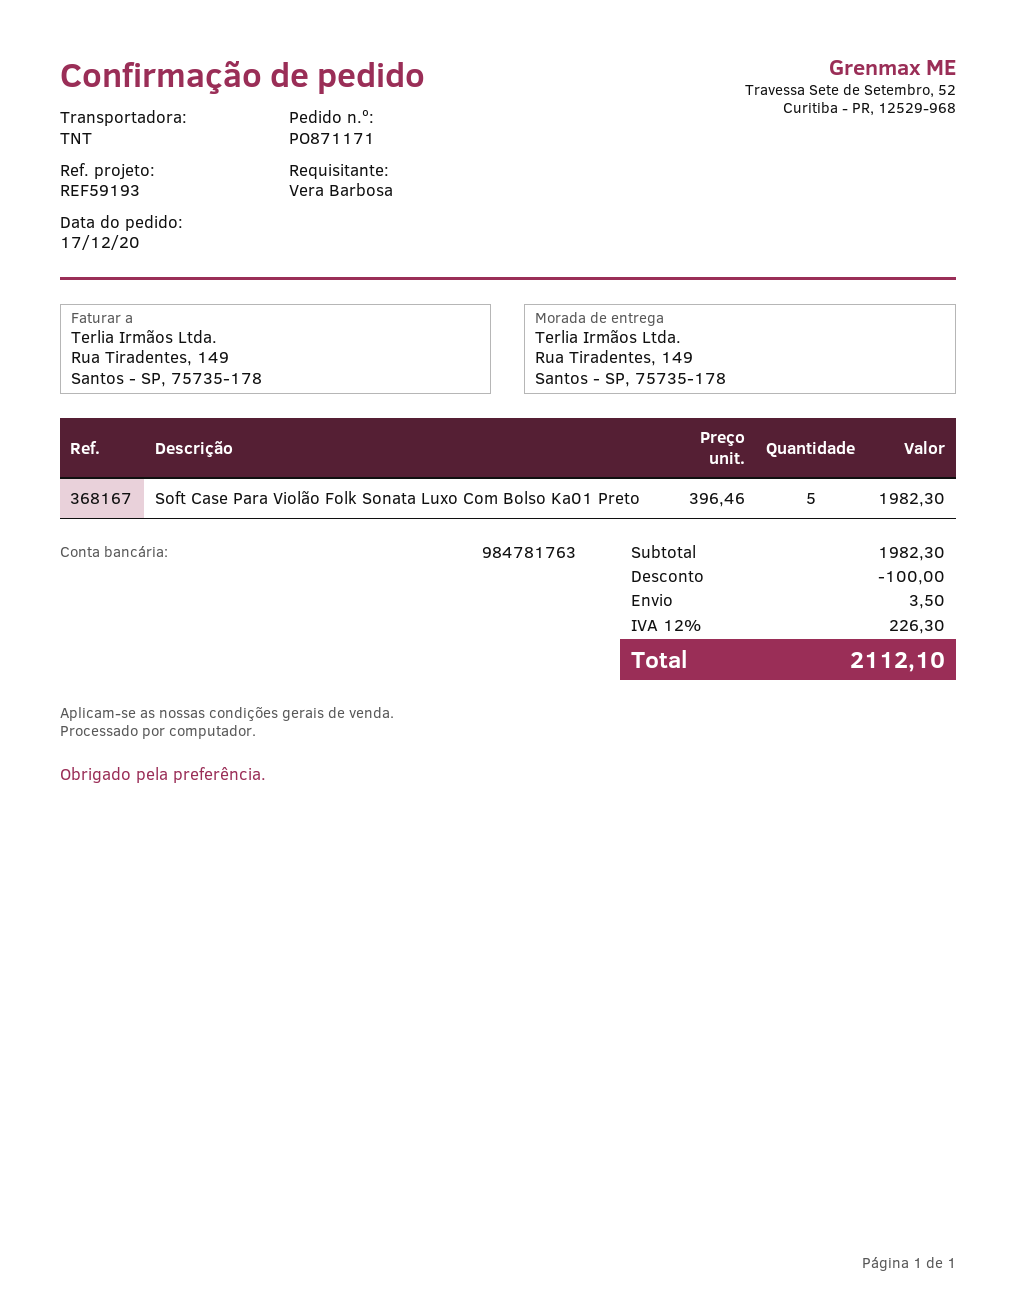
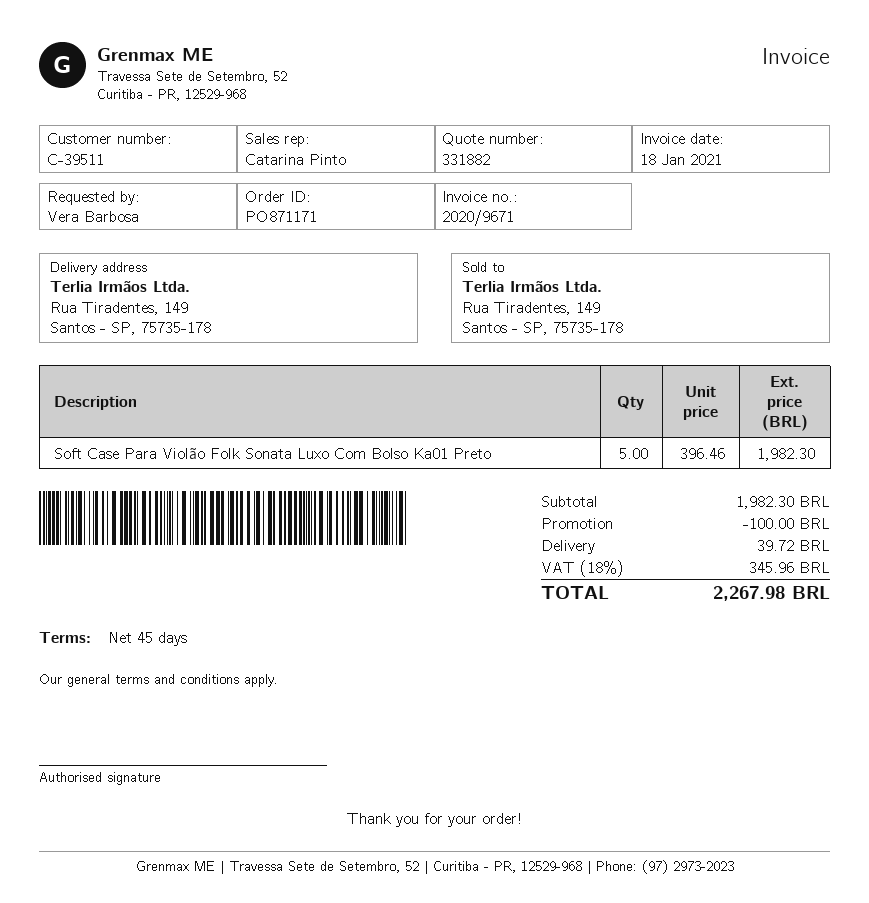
shipping: 3.50 -> 39.72
tax: 12% = 226.30 -> 18% = 345.96
total: 2112.10 -> 2267.98

